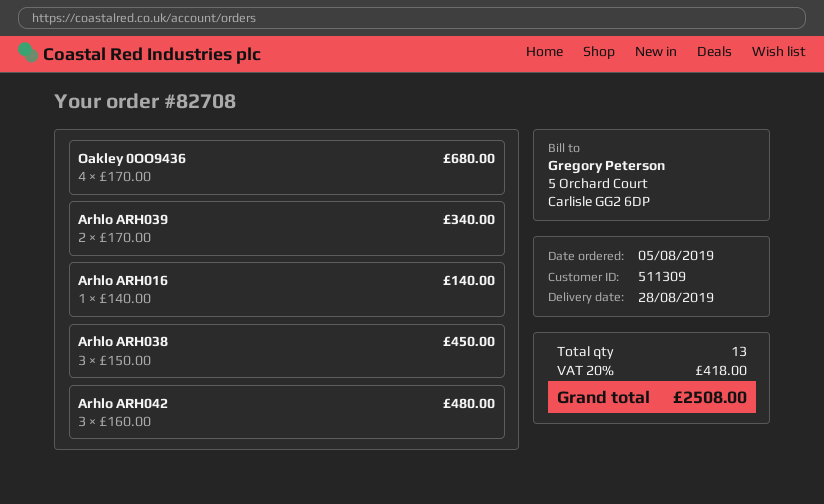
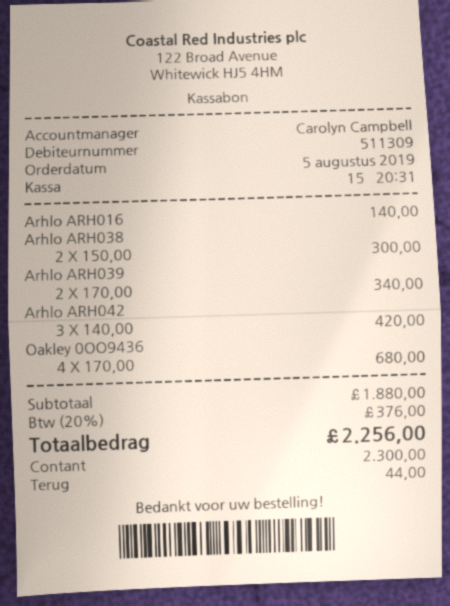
Arhlo ARH038: 3 x 150.00 = 450.00 -> 2 x 150.00 = 300.00
Arhlo ARH042: 3 x 160.00 = 480.00 -> 3 x 140.00 = 420.00
tax: 20% = 418.00 -> 20% = 376.00
total: 2508.00 -> 2256.00

